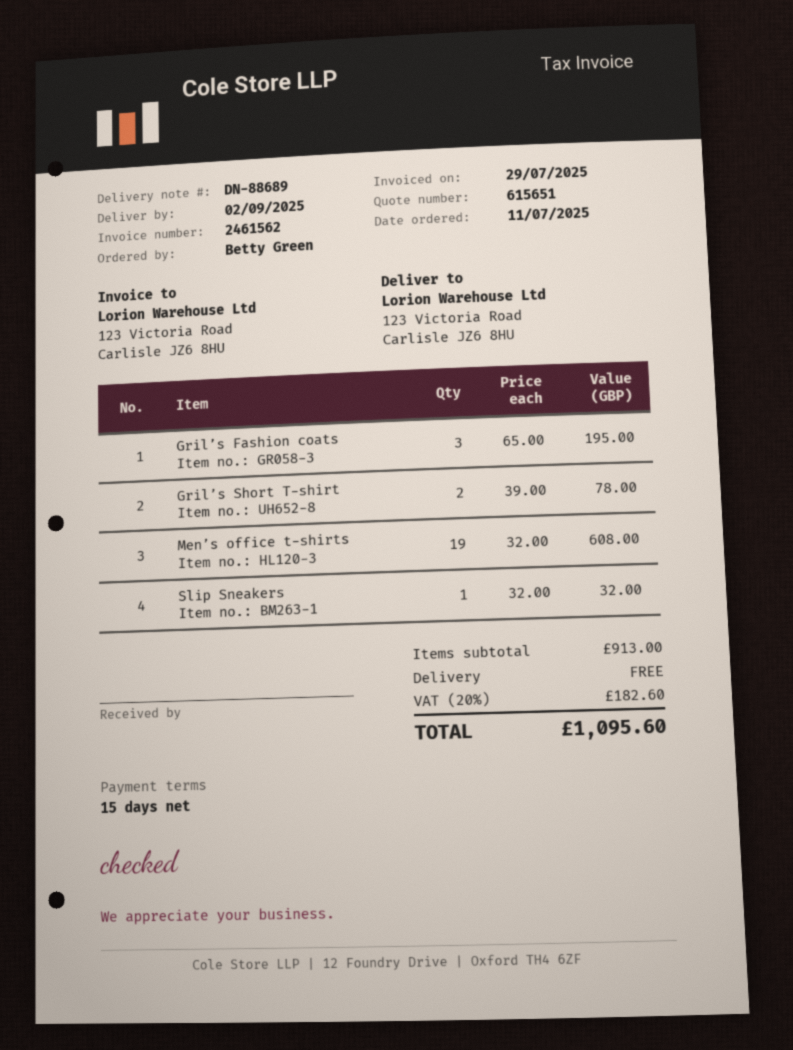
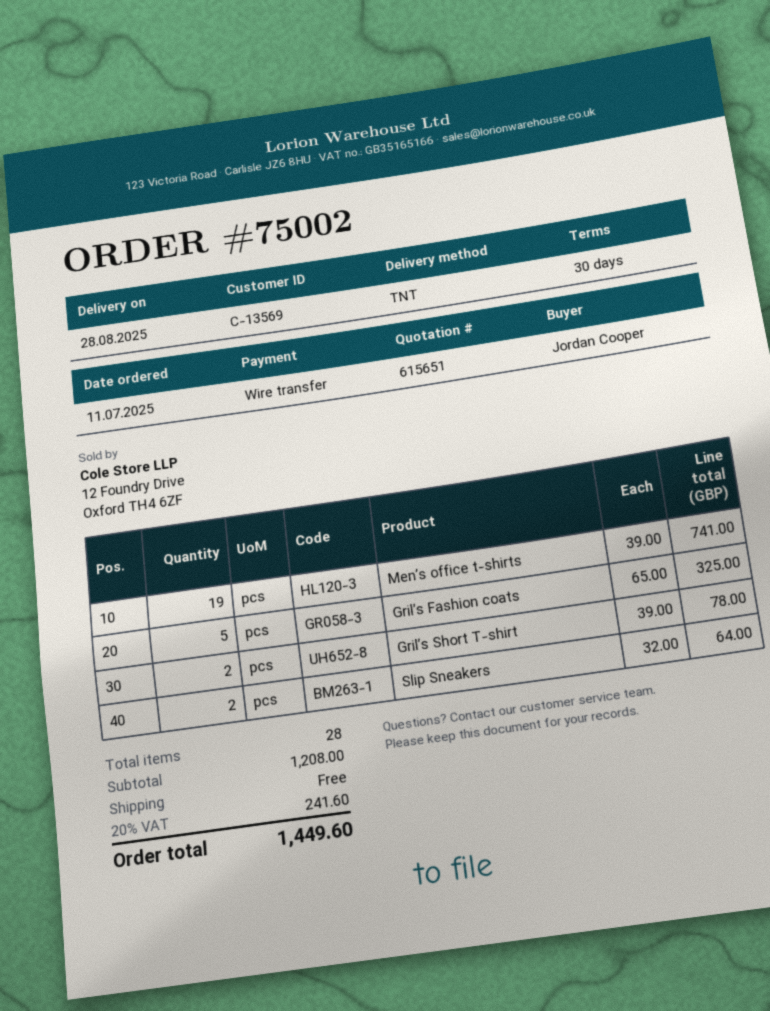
delivery date: 2025-09-02 -> 2025-08-28
payment terms: 15 days -> 30 days
ordered by: Betty Green -> Jordan Cooper
Gril’s Fashion coats: 3 x 65.00 = 195.00 -> 5 x 65.00 = 325.00
Men’s office t-shirts: 19 x 32.00 = 608.00 -> 19 x 39.00 = 741.00
Slip Sneakers: 1 x 32.00 = 32.00 -> 2 x 32.00 = 64.00
subtotal: 913.00 -> 1208.00
tax: 20% = 182.60 -> 20% = 241.60
total: 1095.60 -> 1449.60

